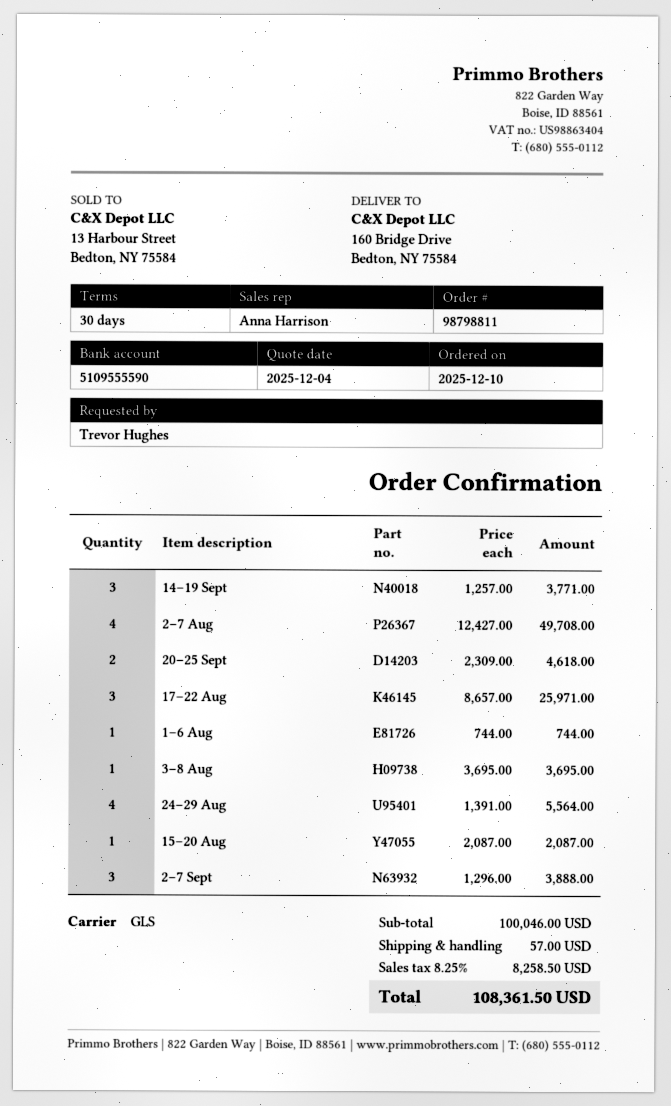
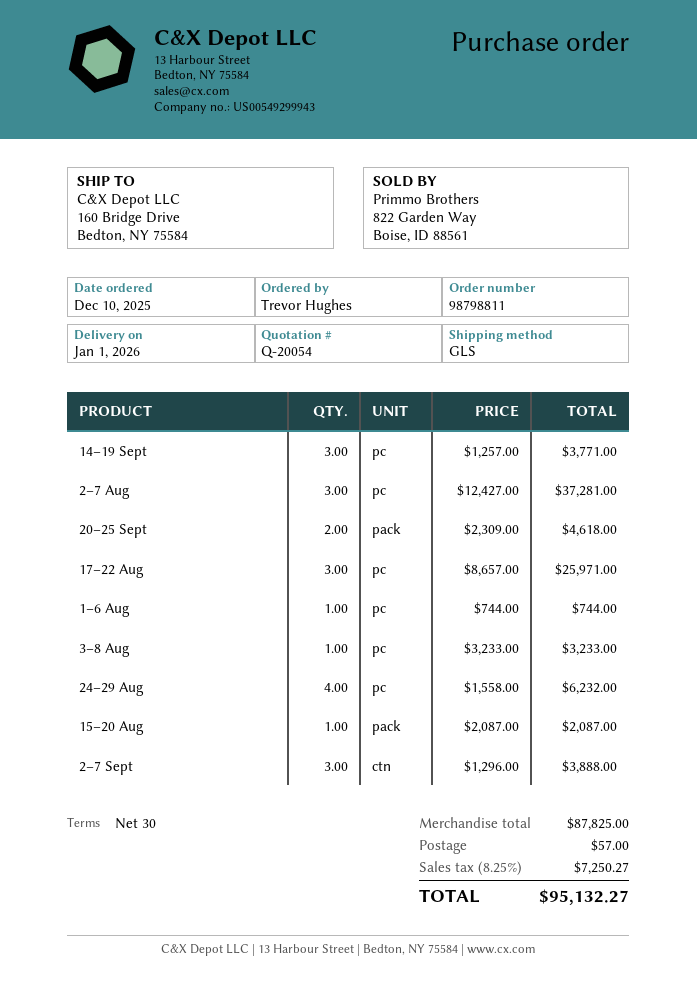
2–7 Aug: 4 x 12427.00 = 49708.00 -> 3 x 12427.00 = 37281.00
3–8 Aug: 1 x 3695.00 = 3695.00 -> 1 x 3233.00 = 3233.00
24–29 Aug: 4 x 1391.00 = 5564.00 -> 4 x 1558.00 = 6232.00
subtotal: 100046.00 -> 87825.00
tax: 8.25% = 8258.50 -> 8.25% = 7250.27
total: 108361.50 -> 95132.27

